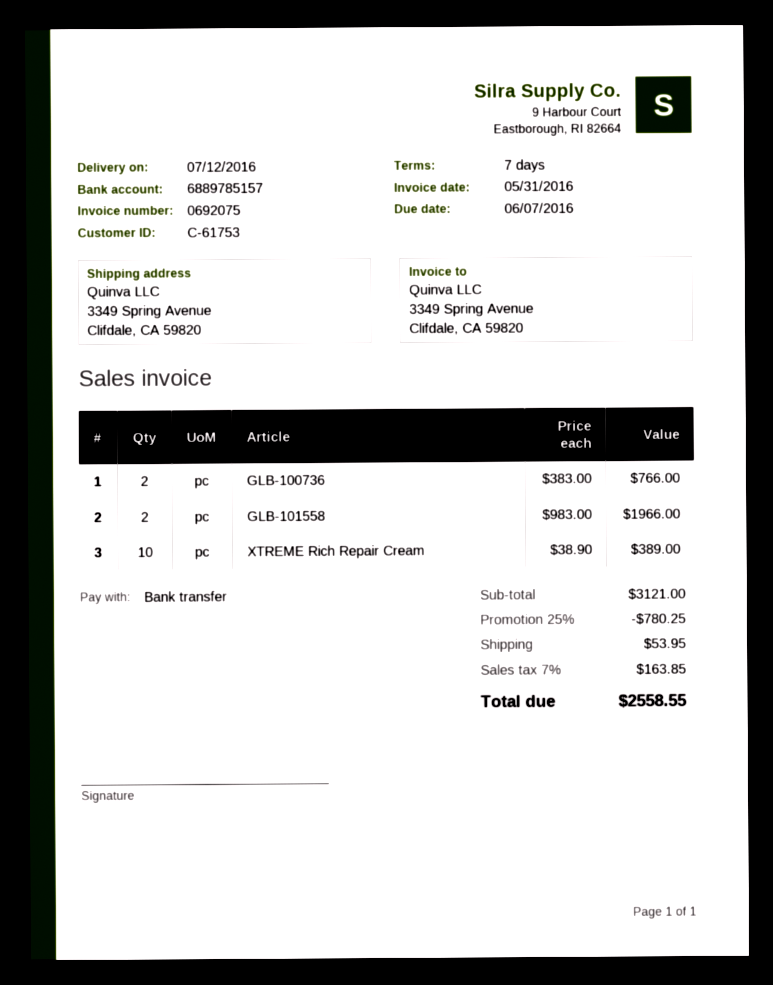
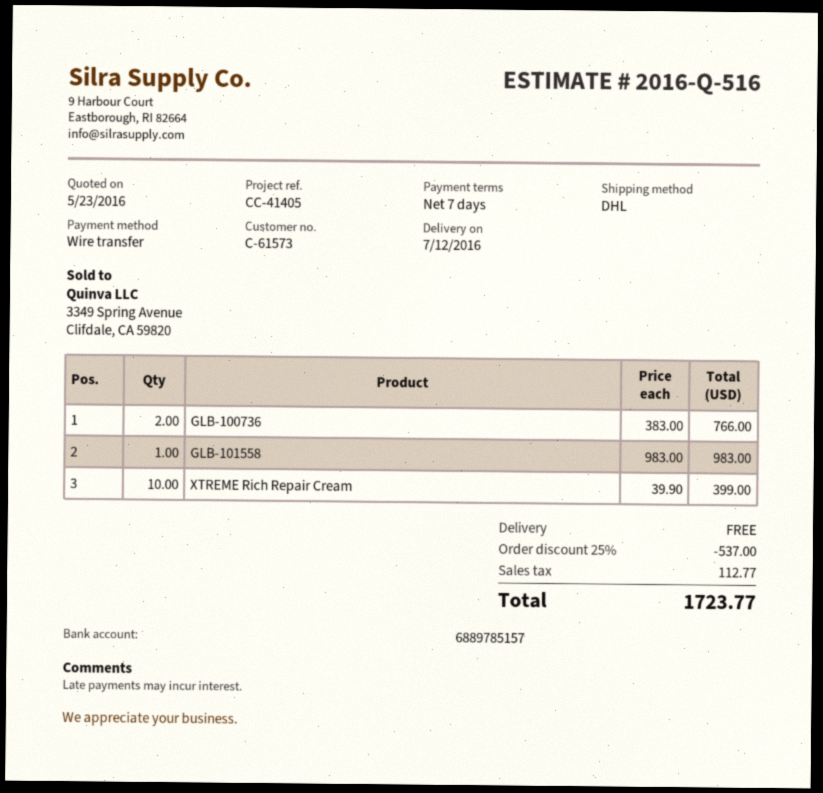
customer number: C-61753 -> C-61573
GLB-101558: 2 x 983.00 = 1966.00 -> 1 x 983.00 = 983.00
XTREME Rich Repair Cream: 10 x 38.90 = 389.00 -> 10 x 39.90 = 399.00
discount: 25% = 780.25 -> 25% = 537.00
shipping: 53.95 -> 0.00
tax: 163.85 -> 112.77
total: 2558.55 -> 1723.77

